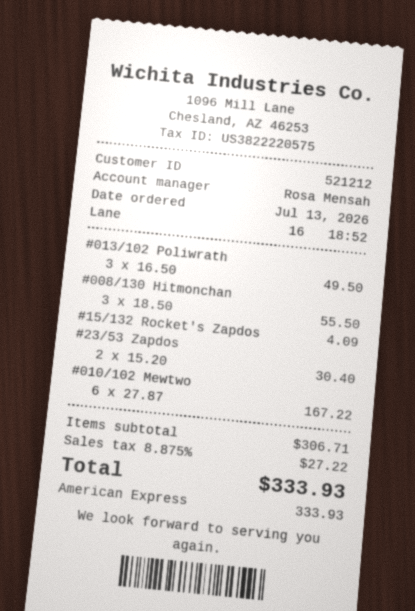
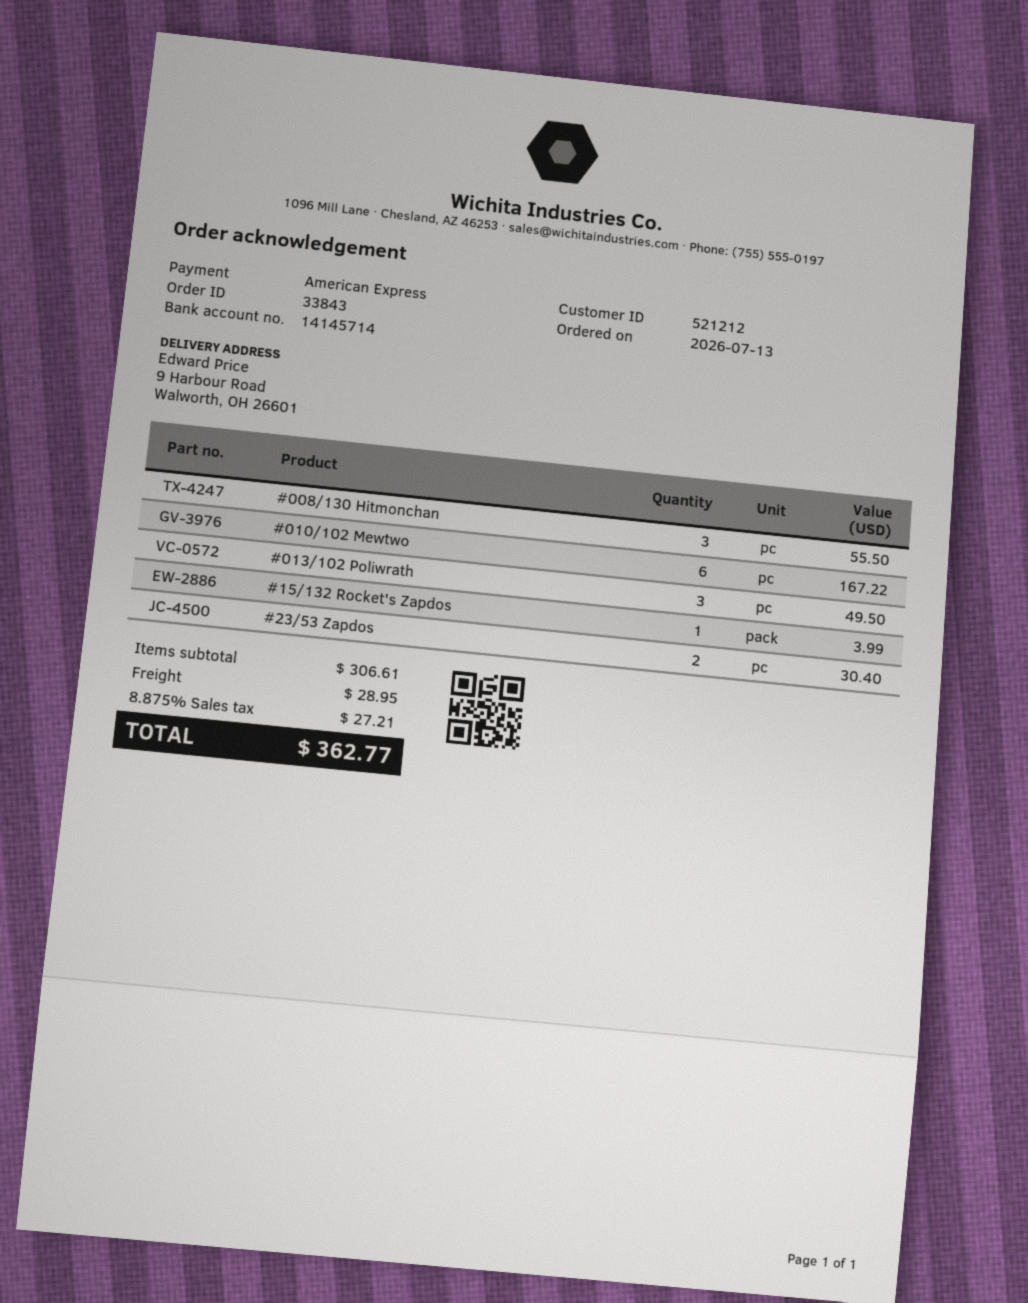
#15/132 Rocket's Zapdos: 1 for 4.09 -> 1 for 3.99
subtotal: 306.71 -> 306.61
shipping: none -> 28.95
tax: 8.875% = 27.22 -> 8.875% = 27.21
total: 333.93 -> 362.77

